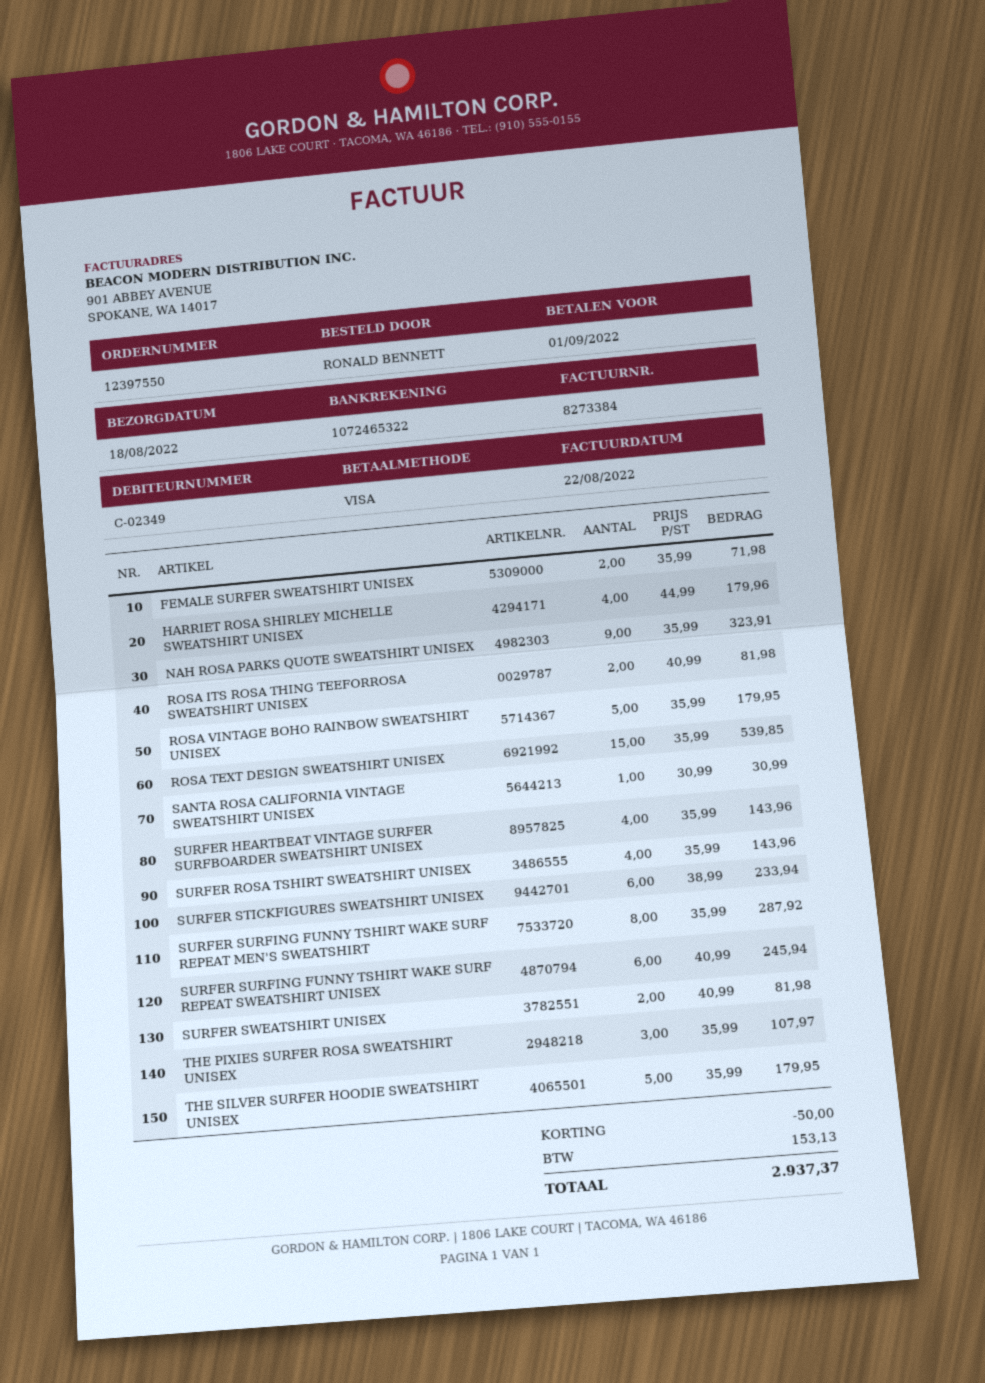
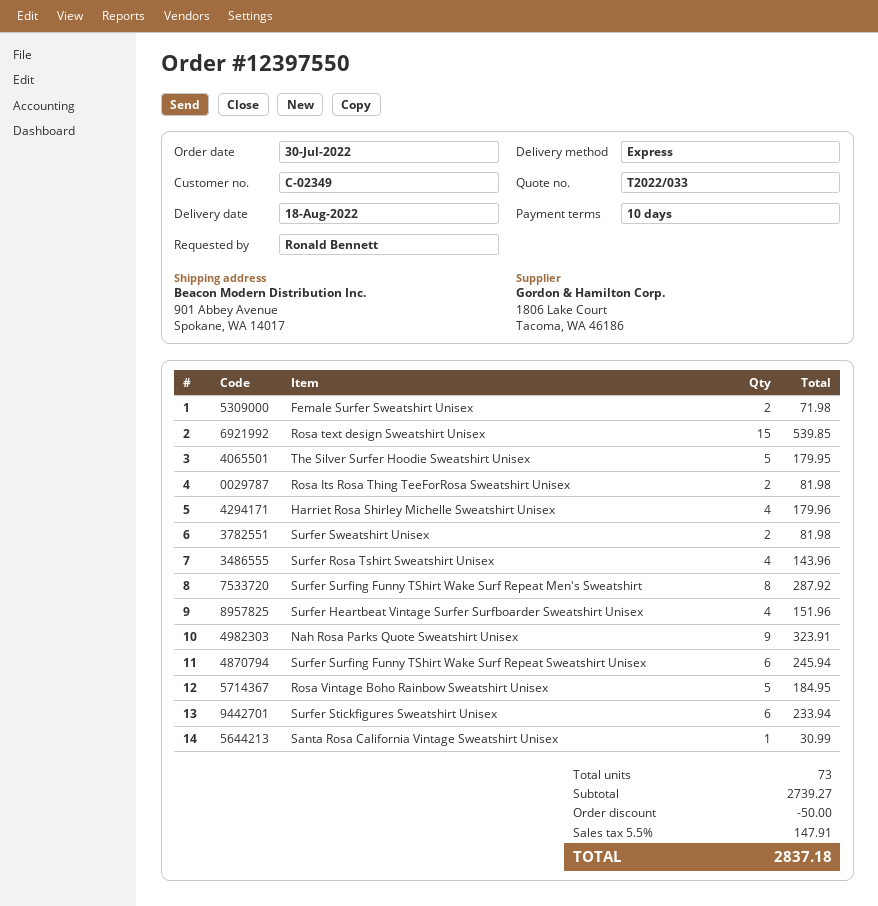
ROSA VINTAGE BOHO RAINBOW SWEATSHIRT UNISEX: 5 for 179.95 -> 5 for 184.95
SURFER HEARTBEAT VINTAGE SURFER SURFBOARDER SWEATSHIRT UNISEX: 4 for 143.96 -> 4 for 151.96
THE PIXIES SURFER ROSA SWEATSHIRT UNISEX: 3 for 107.97 -> none
tax: 153.13 -> 147.91
total: 2937.37 -> 2837.18

